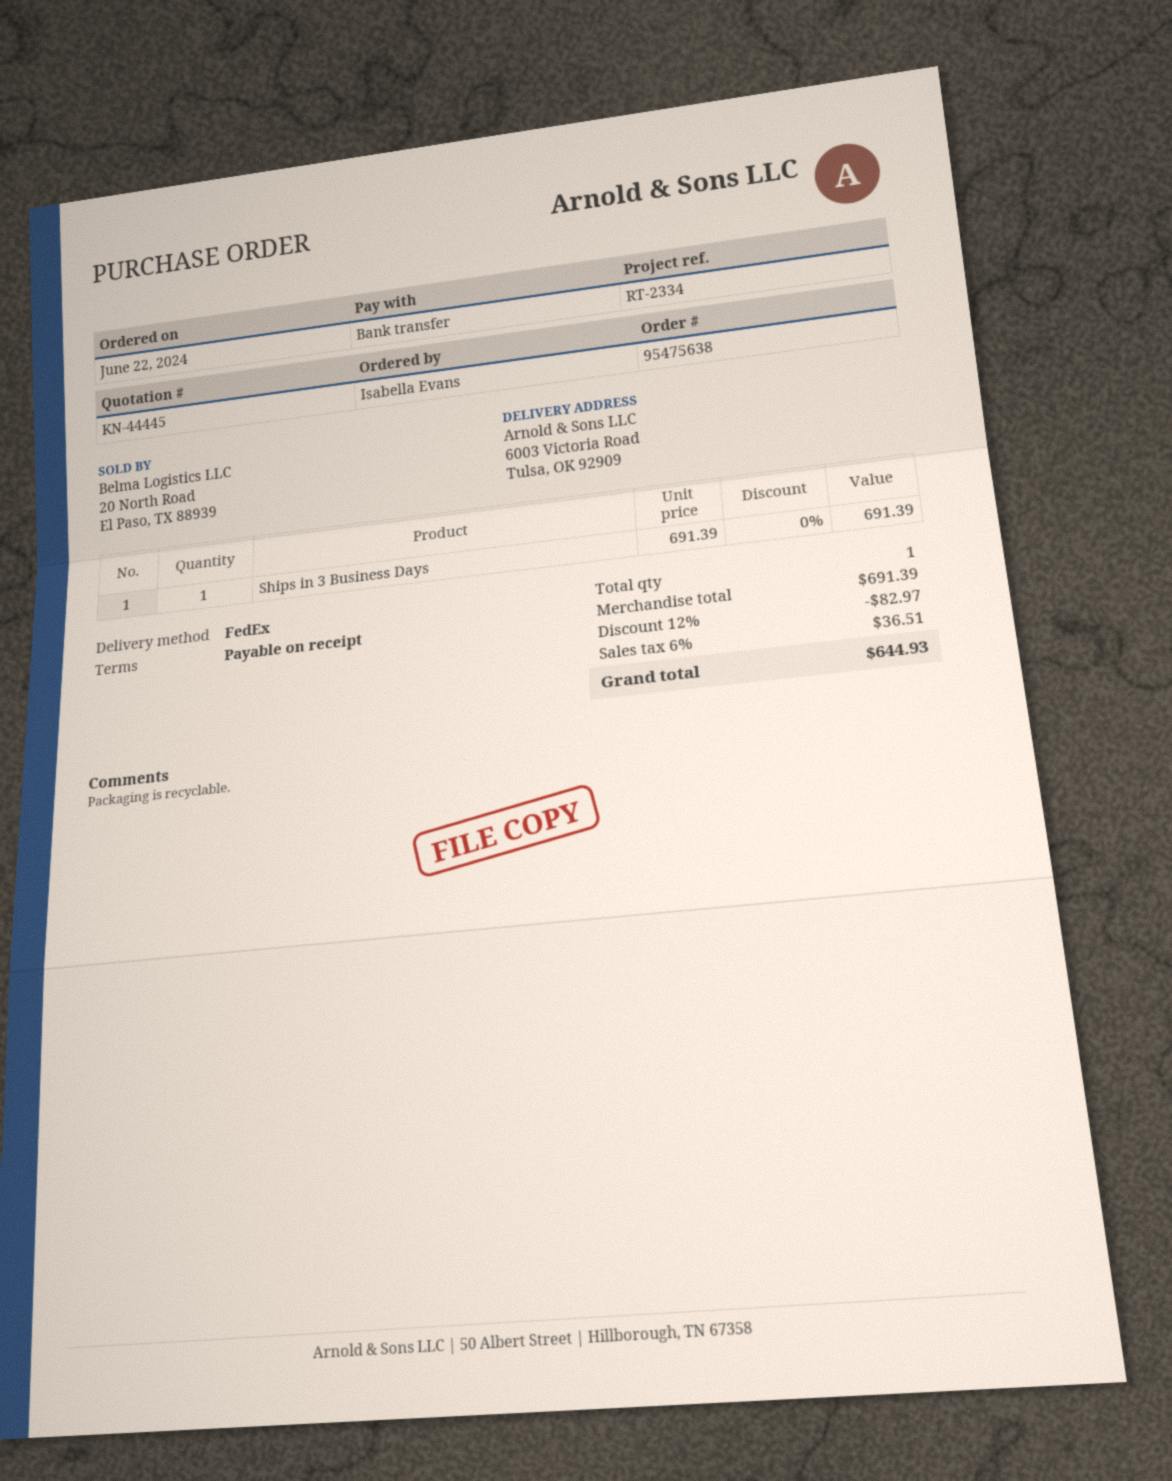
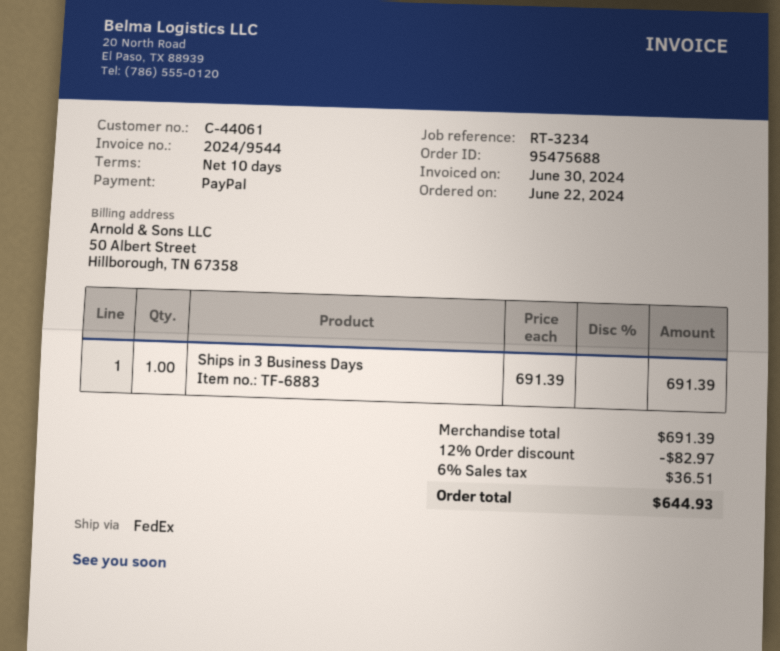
order number: 95475638 -> 95475688
payment terms: on receipt -> 10 days
reference: RT-2334 -> RT-3234
payment method: bank transfer -> PayPal

